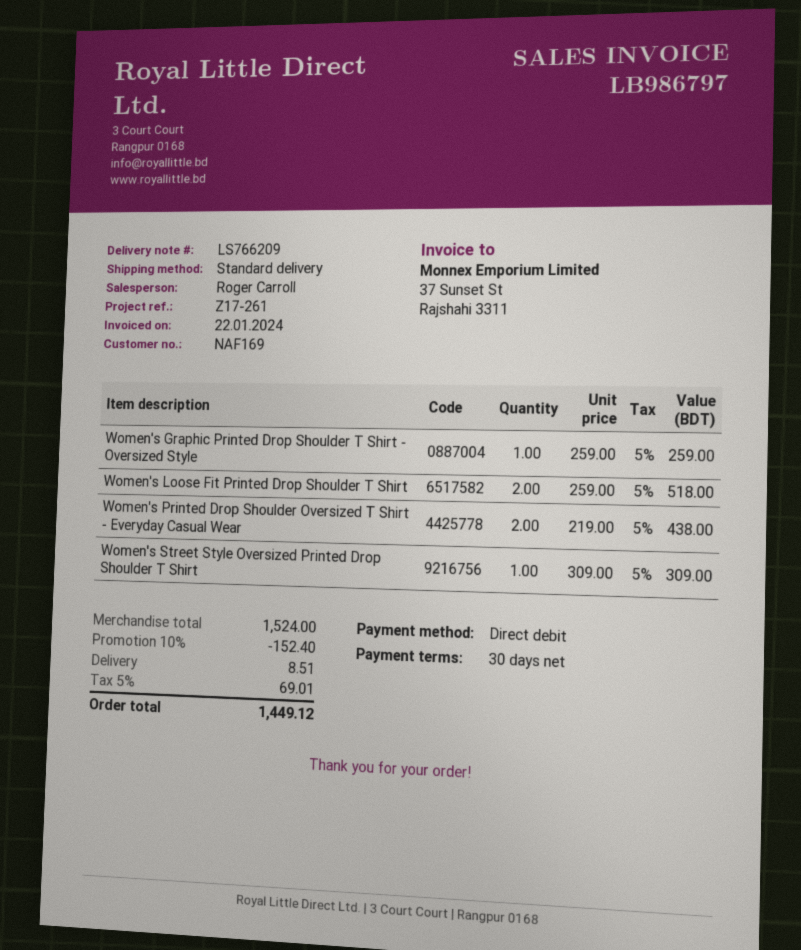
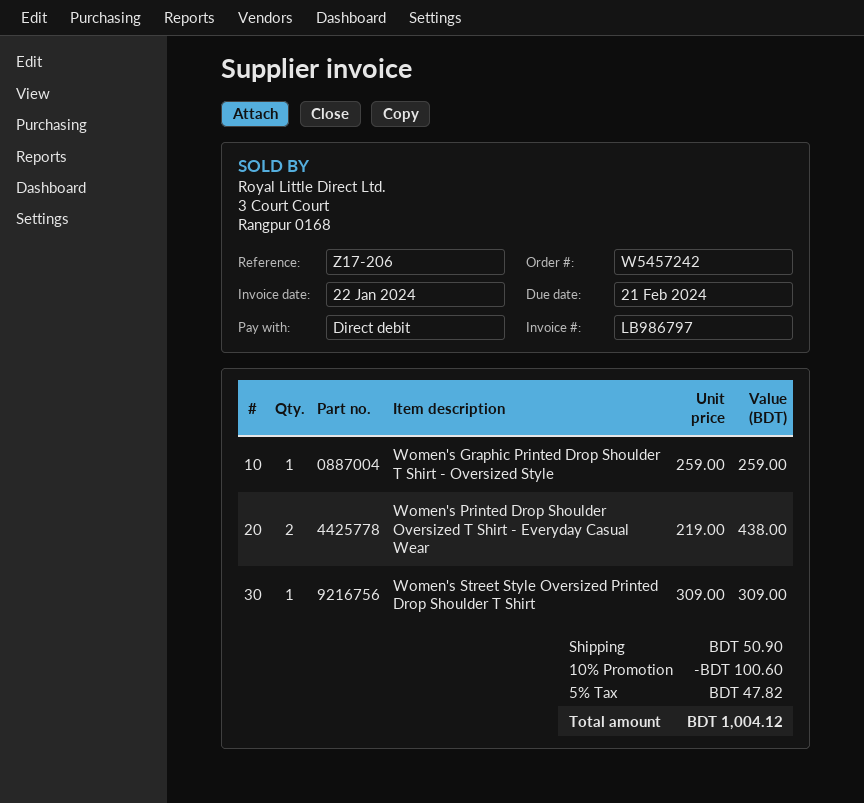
reference: Z17-261 -> Z17-206
Women's Loose Fit Printed Drop Shoulder T Shirt: 2 x 259.00 = 518.00 -> none
discount: 10% = 152.40 -> 10% = 100.60
shipping: 8.51 -> 50.90
tax: 5% = 69.01 -> 5% = 47.82
total: 1449.12 -> 1004.12

